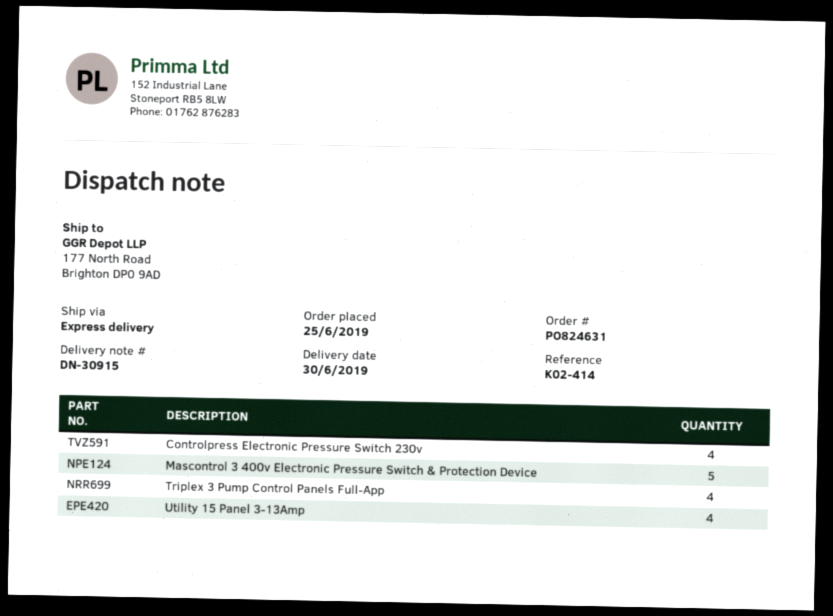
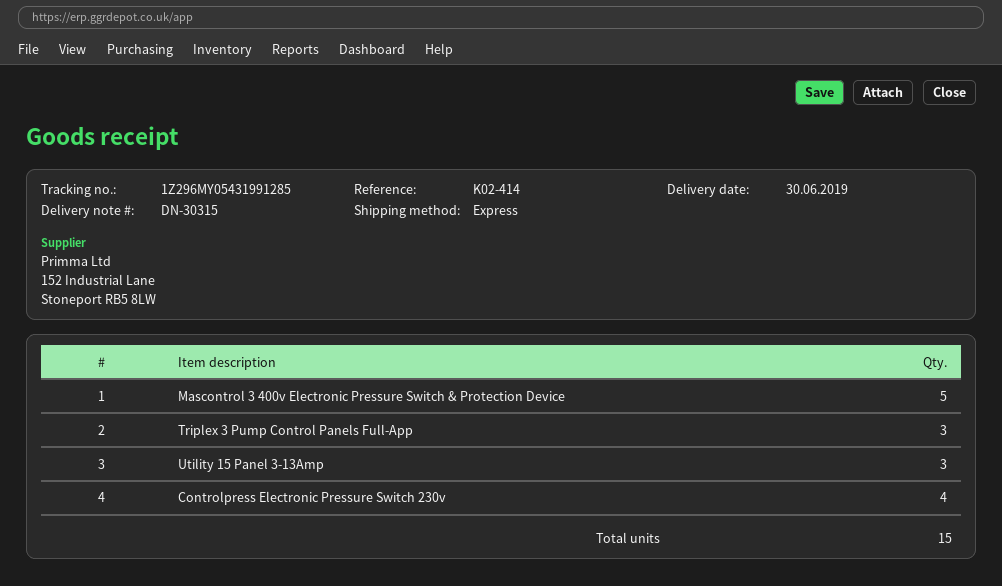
delivery note number: DN-30915 -> DN-30315
Triplex 3 Pump Control Panels Full-App: 4 -> 3
Utility 15 Panel 3-13Amp: 4 -> 3

